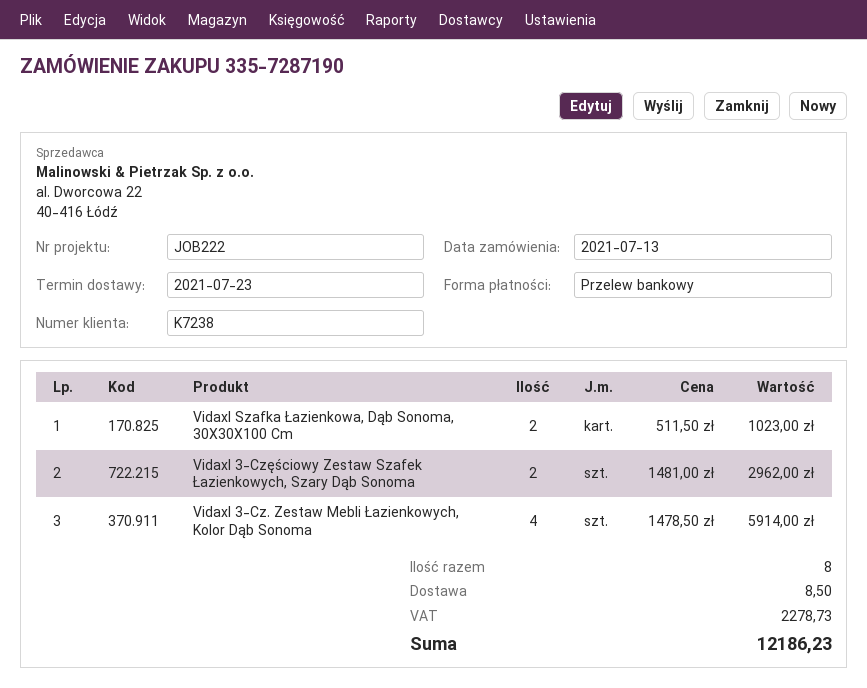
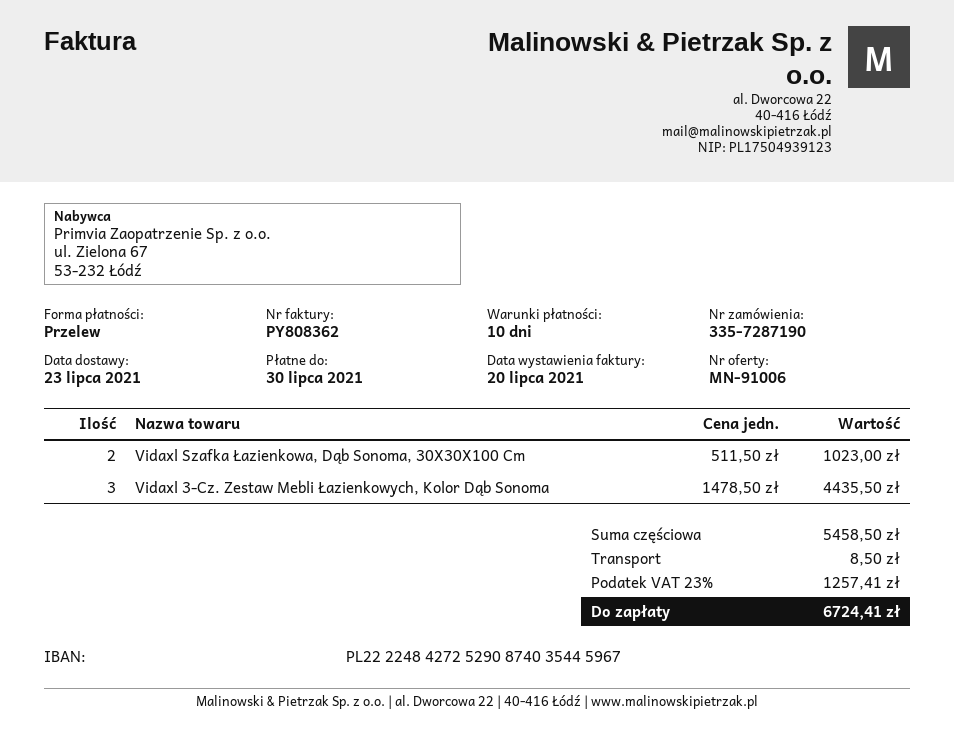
Vidaxl 3-Częściowy Zestaw Szafek Łazienkowych, Szary Dąb Sonoma: 2 x 1481.00 = 2962.00 -> none
Vidaxl 3-Cz. Zestaw Mebli Łazienkowych, Kolor Dąb Sonoma: 4 x 1478.50 = 5914.00 -> 3 x 1478.50 = 4435.50
tax: 2278.73 -> 1257.41
total: 12186.23 -> 6724.41

